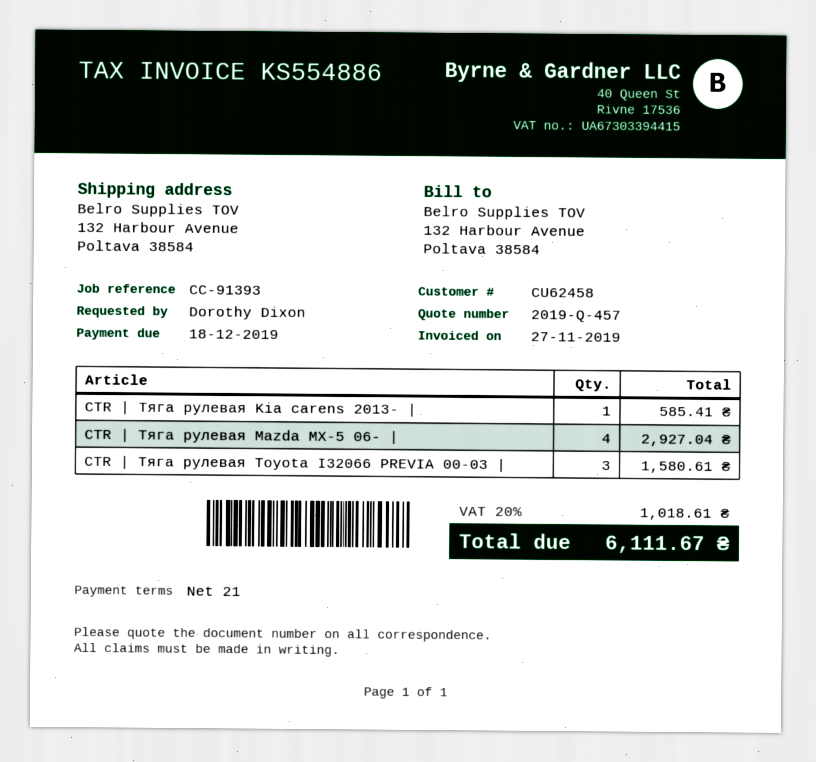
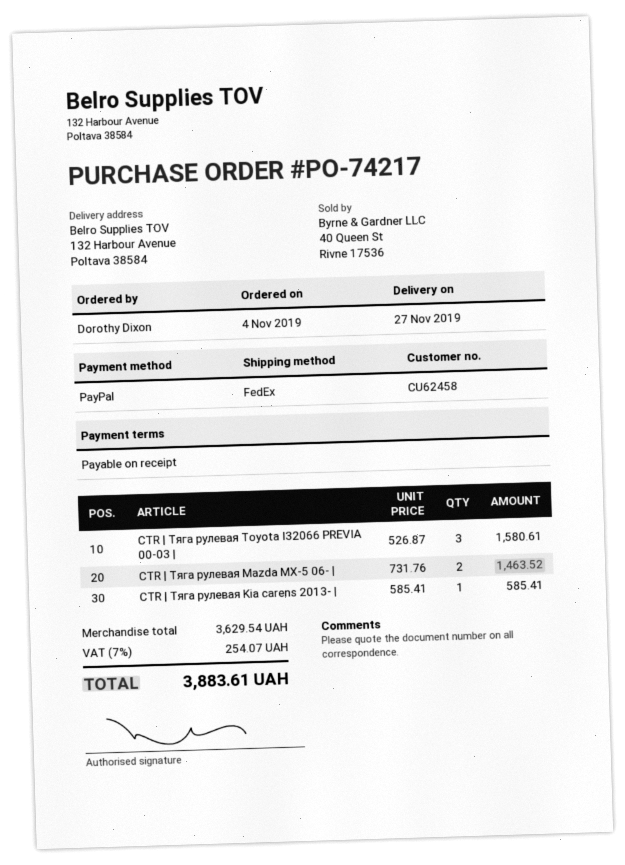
payment terms: 21 days -> on receipt
CTR | Тяга рулевая Mazda MX-5 06- |: 4 for 2927.04 -> 2 for 1463.52
tax: 20% = 1018.61 -> 7% = 254.07
total: 6111.67 -> 3883.61

